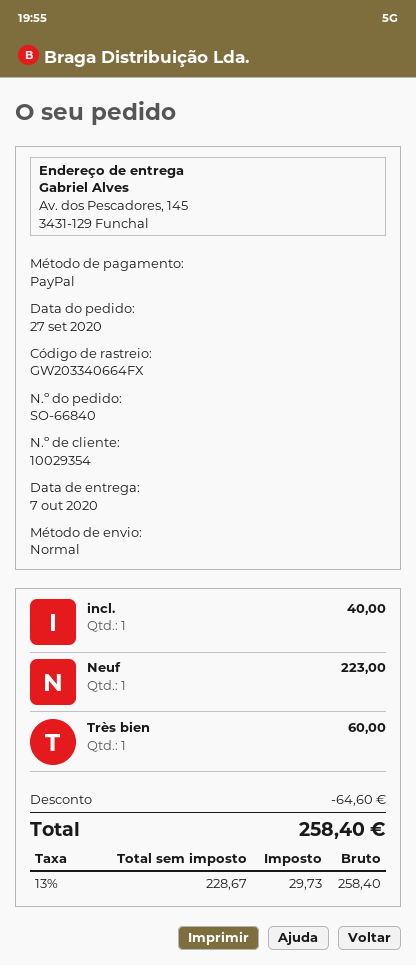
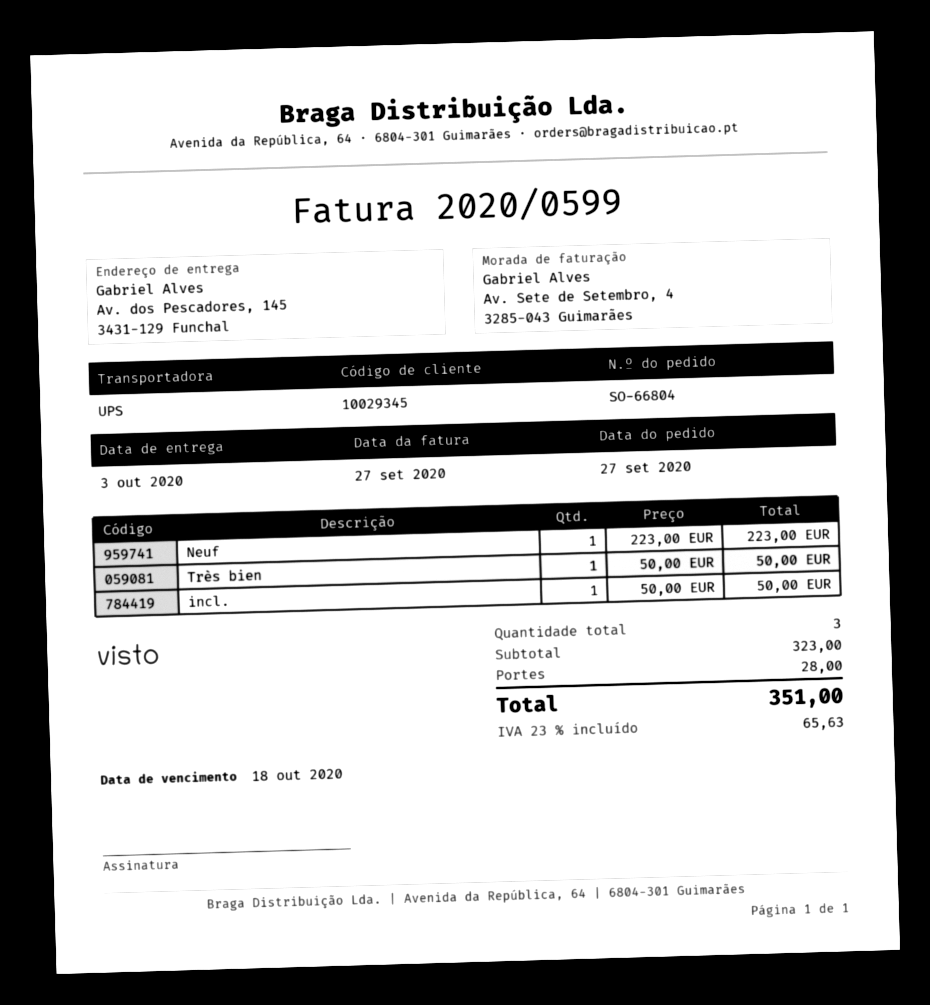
order number: SO-66840 -> SO-66804
delivery date: 2020-10-07 -> 2020-10-03
customer number: 10029354 -> 10029345
shipping method: standard -> UPS
incl.: 1 for 40.00 -> 1 for 50.00
Très bien: 1 for 60.00 -> 1 for 50.00
discount: 64.60 -> none
shipping: none -> 28.00
tax: 13% = 29.73 -> 23% = 65.63
total: 258.40 -> 351.00

